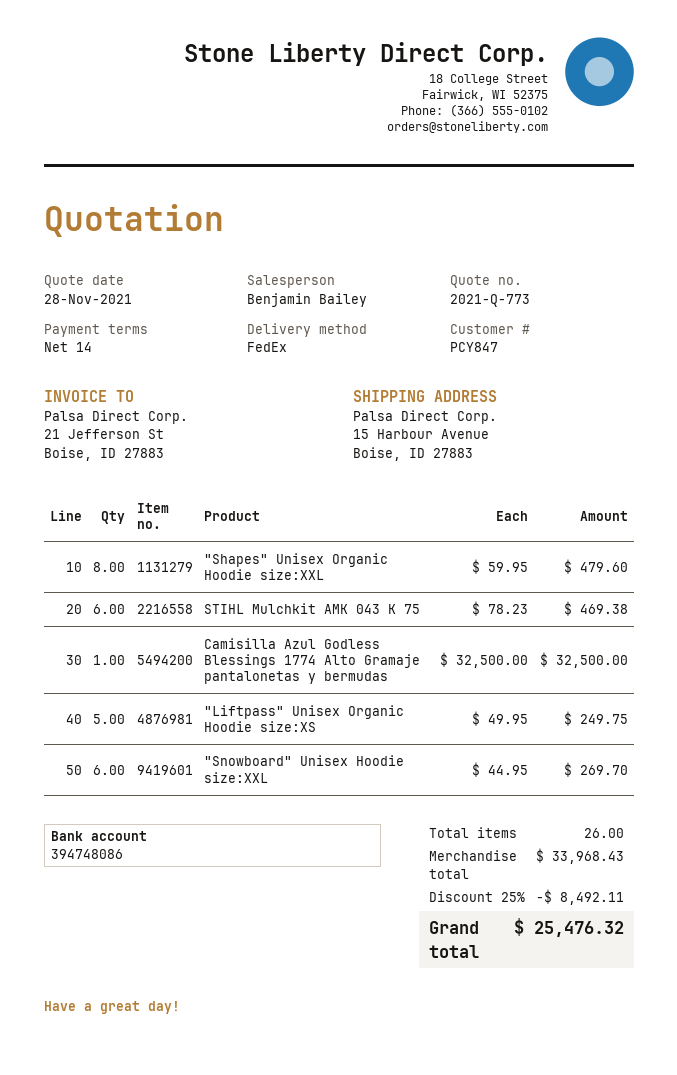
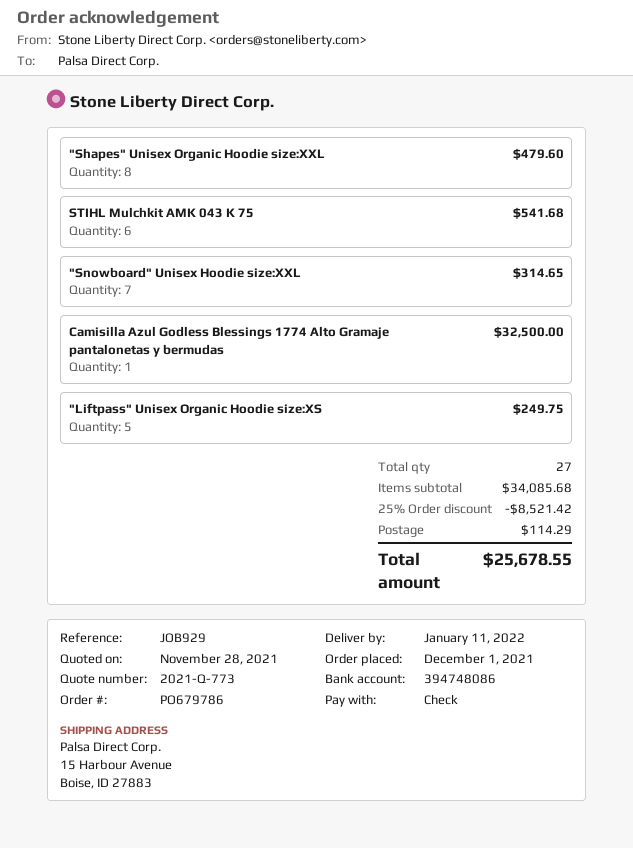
STIHL Mulchkit AMK 043 K 75: 6 for 469.38 -> 6 for 541.68
"Snowboard" Unisex Hoodie size:XXL: 6 for 269.70 -> 7 for 314.65
total quantity: 26 -> 27
subtotal: 33968.43 -> 34085.68
discount: 25% = 8492.11 -> 25% = 8521.42
shipping: none -> 114.29
total: 25476.32 -> 25678.55

